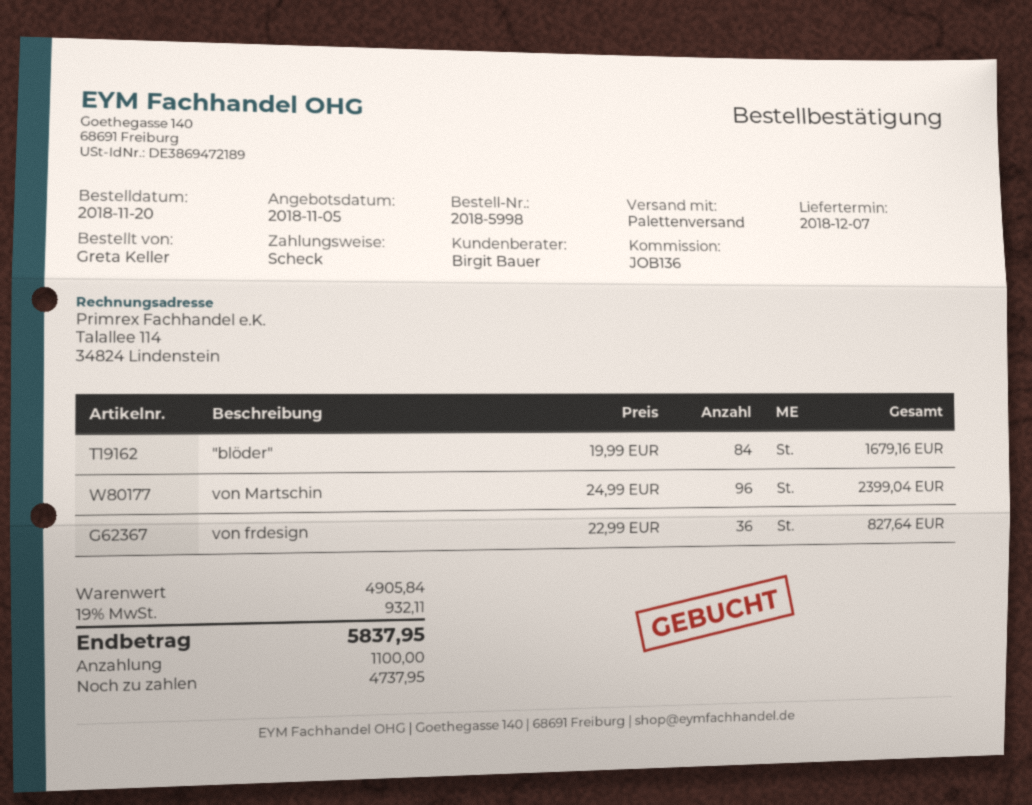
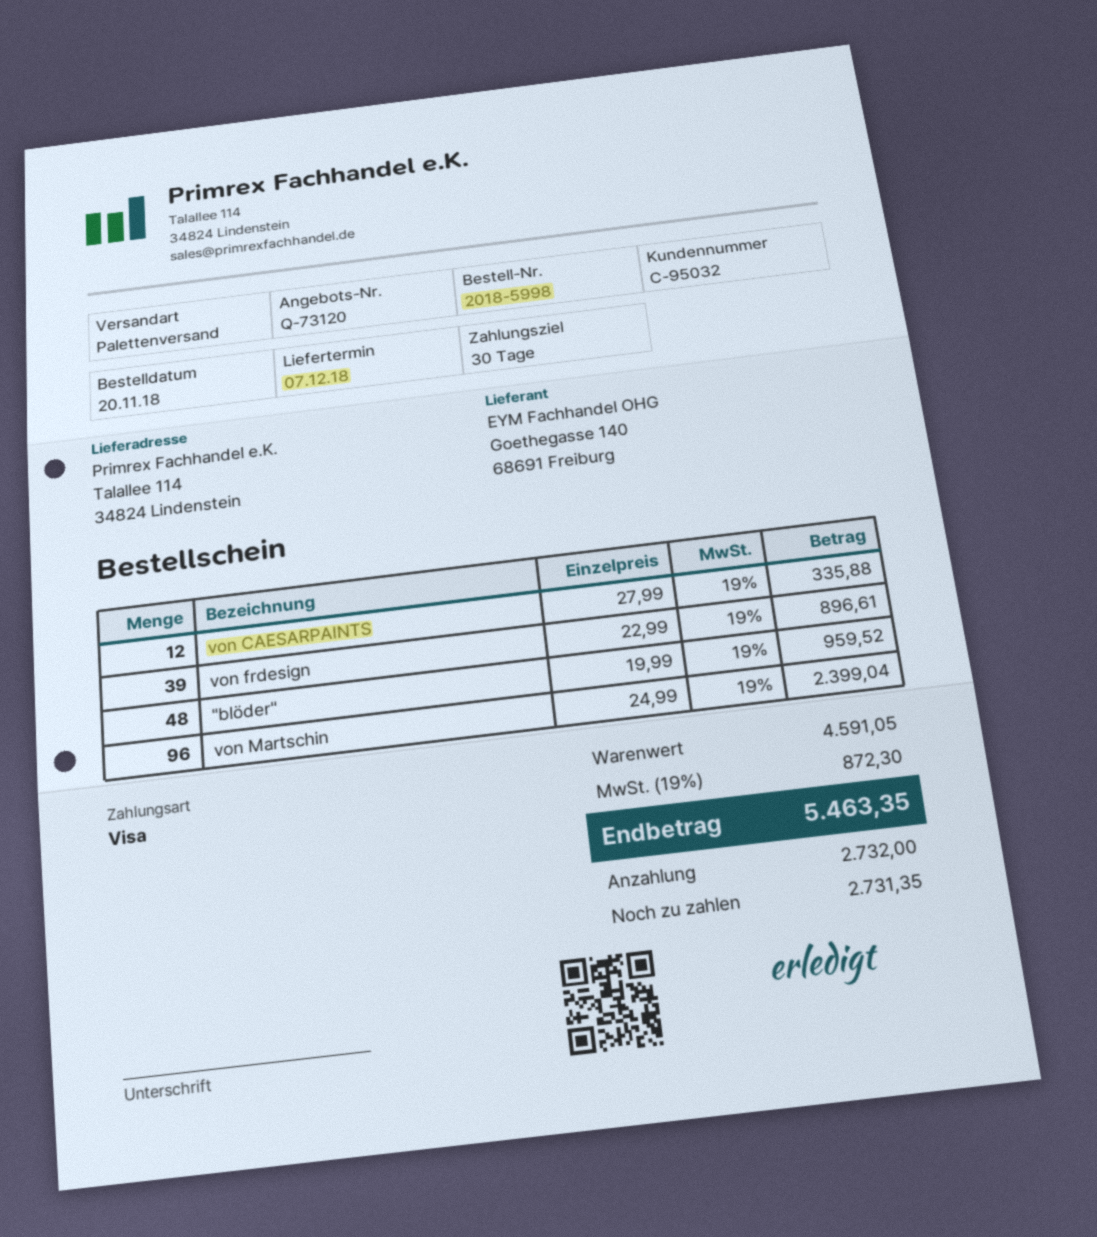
payment method: cheque -> Visa
"blöder": 84 x 19.99 = 1679.16 -> 48 x 19.99 = 959.52
von frdesign: 36 x 22.99 = 827.64 -> 39 x 22.99 = 896.61
von CAESARPAINTS: none -> 12 x 27.99 = 335.88
subtotal: 4905.84 -> 4591.05
tax: 19% = 932.11 -> 19% = 872.30
total: 5837.95 -> 5463.35
deposit: 1100.00 -> 2732.00
balance: 4737.95 -> 2731.35

